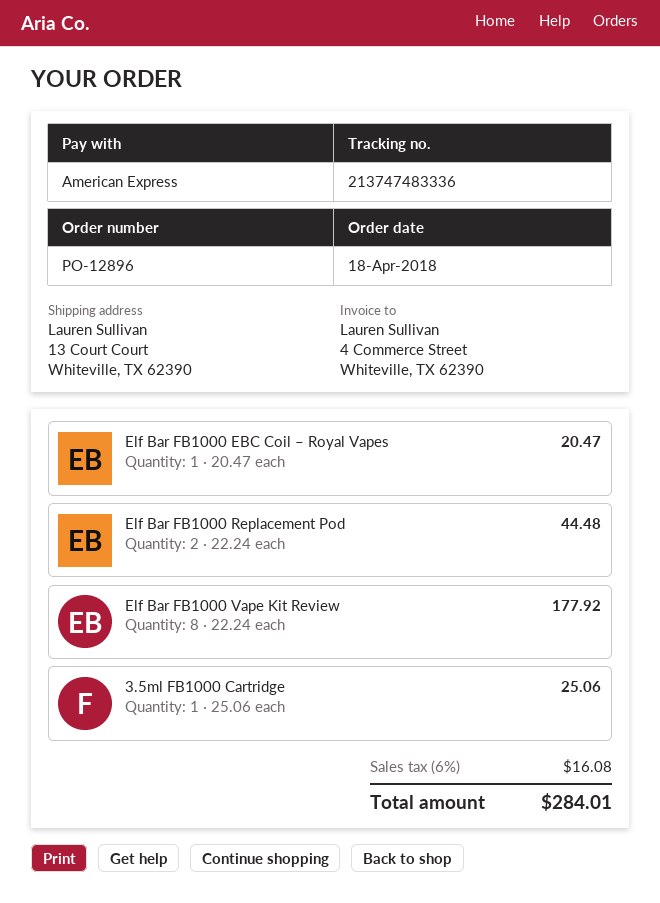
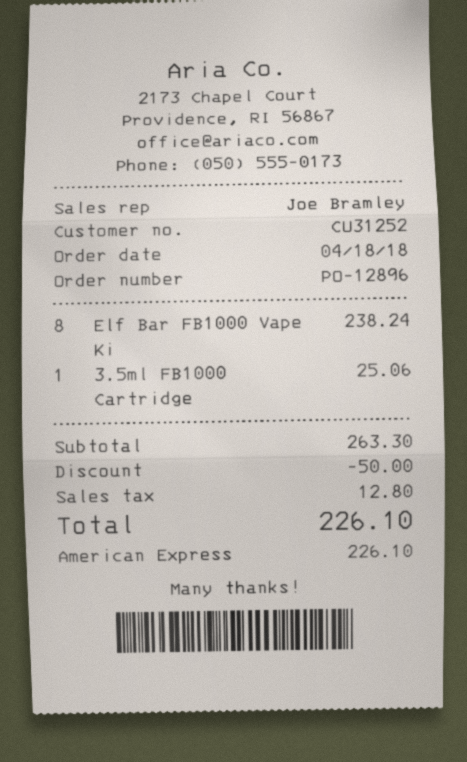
Elf Bar FB1000 EBC Coil – Royal Vapes: 1 for 20.47 -> none
Elf Bar FB1000 Replacement Pod: 2 for 44.48 -> none
Elf Bar FB1000 Vape Kit Review: 8 for 177.92 -> 8 for 238.24
discount: none -> 50.00
tax: 16.08 -> 12.80
total: 284.01 -> 226.10

